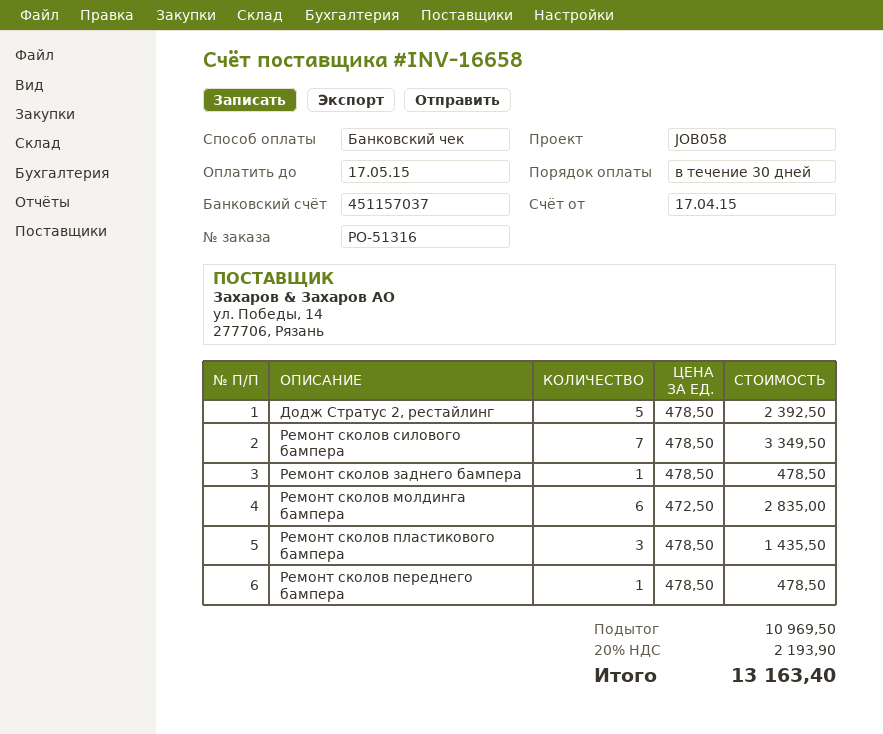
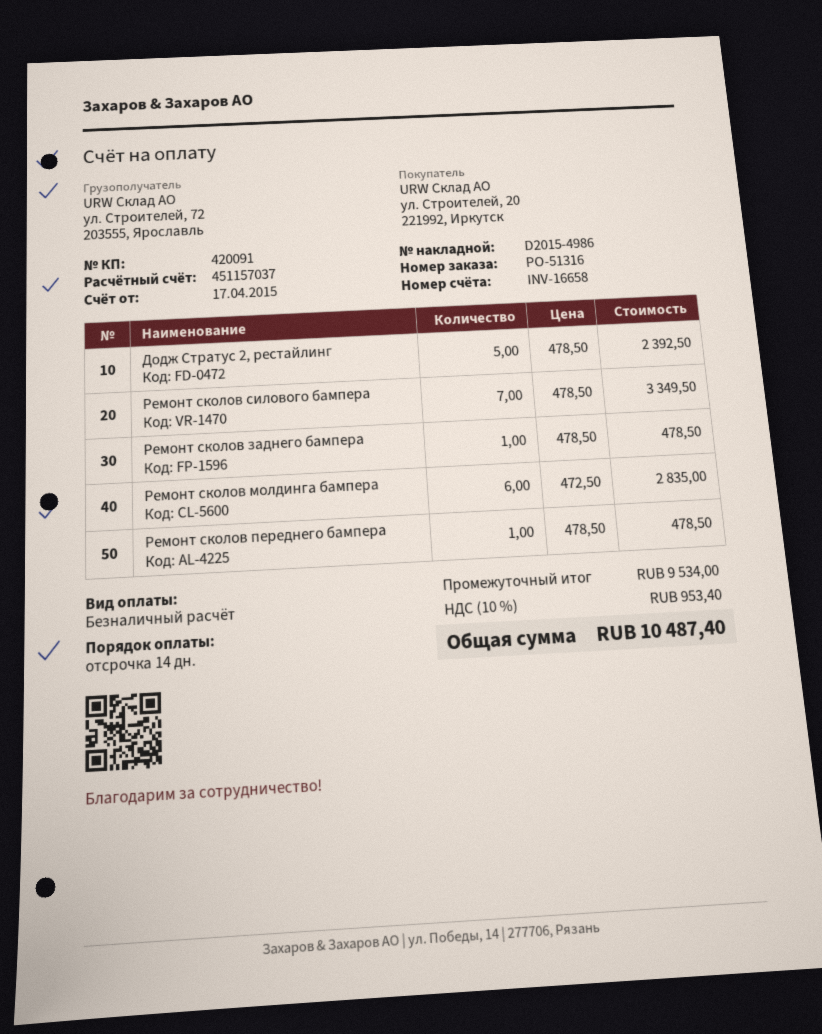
payment terms: 30 days -> 14 days
payment method: cheque -> bank transfer
Ремонт сколов пластикового бампера: 3 x 478.50 = 1435.50 -> none
subtotal: 10969.50 -> 9534.00
tax: 20% = 2193.90 -> 10% = 953.40
total: 13163.40 -> 10487.40

